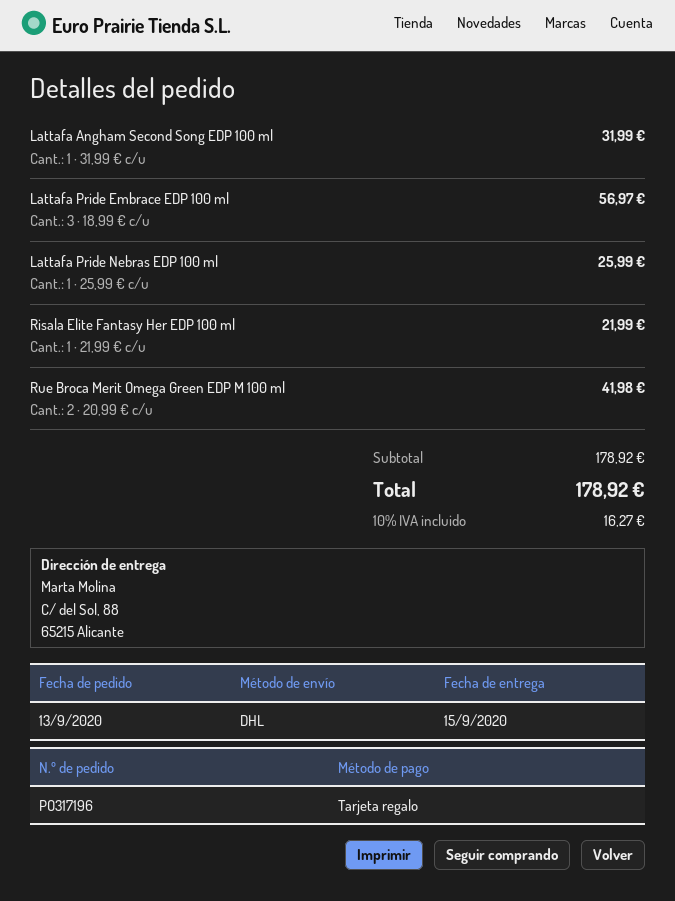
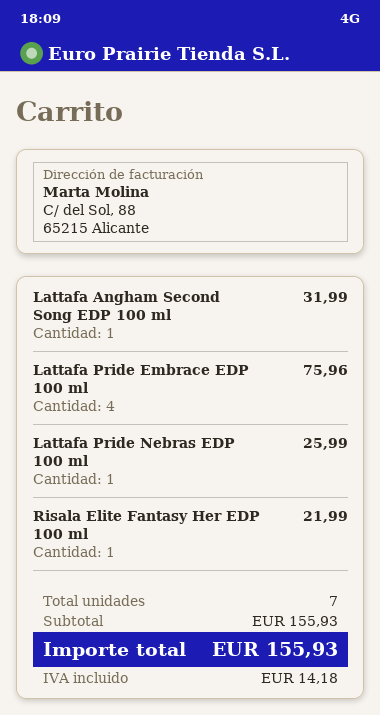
Lattafa Pride Embrace EDP 100 ml: 3 for 56.97 -> 4 for 75.96
Rue Broca Merit Omega Green EDP M 100 ml: 2 for 41.98 -> none
subtotal: 178.92 -> 155.93
tax: 16.27 -> 14.18
total: 178.92 -> 155.93

